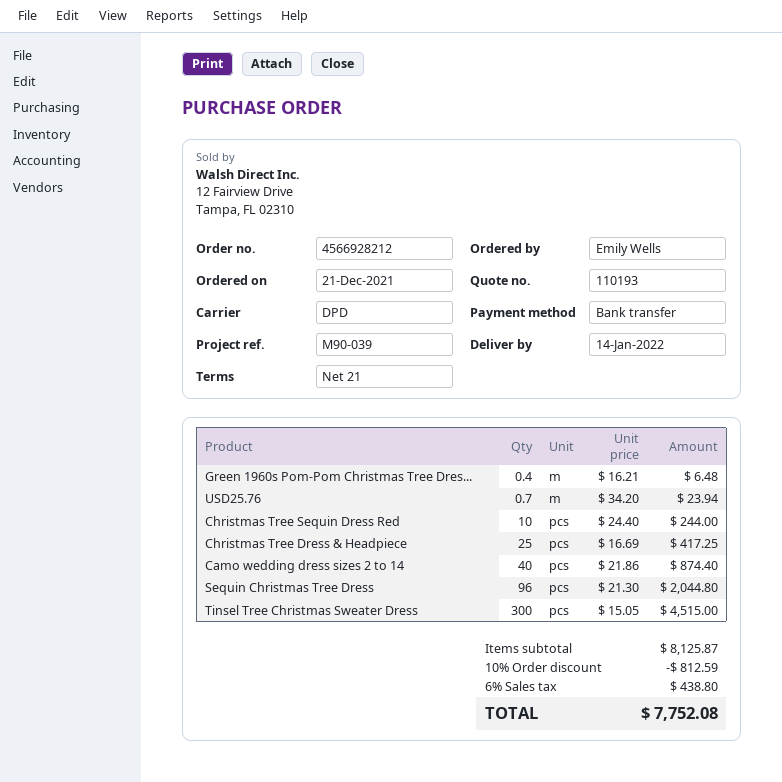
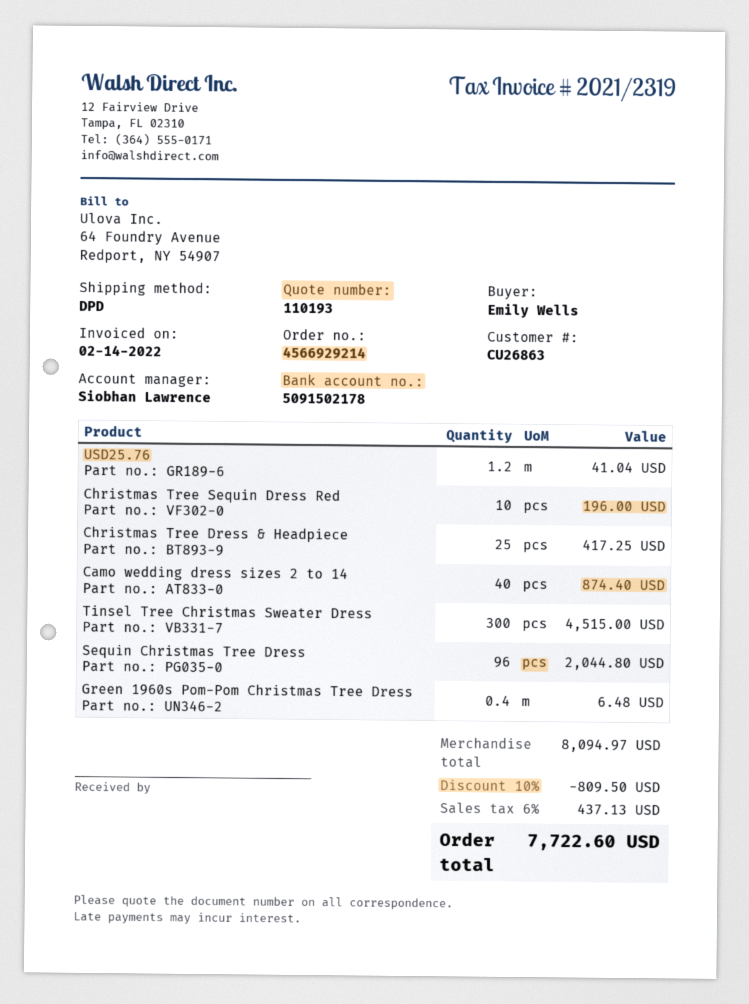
order number: 4566928212 -> 4566929214
USD25.76: 0.7 for 23.94 -> 1.2 for 41.04
Christmas Tree Sequin Dress Red: 10 for 244.00 -> 10 for 196.00
subtotal: 8125.87 -> 8094.97
discount: 10% = 812.59 -> 10% = 809.50
tax: 6% = 438.80 -> 6% = 437.13
total: 7752.08 -> 7722.60

